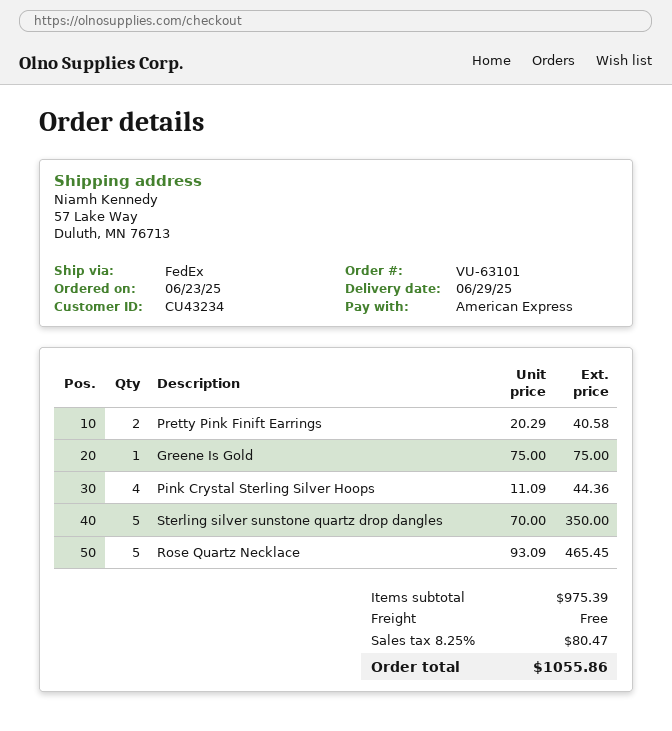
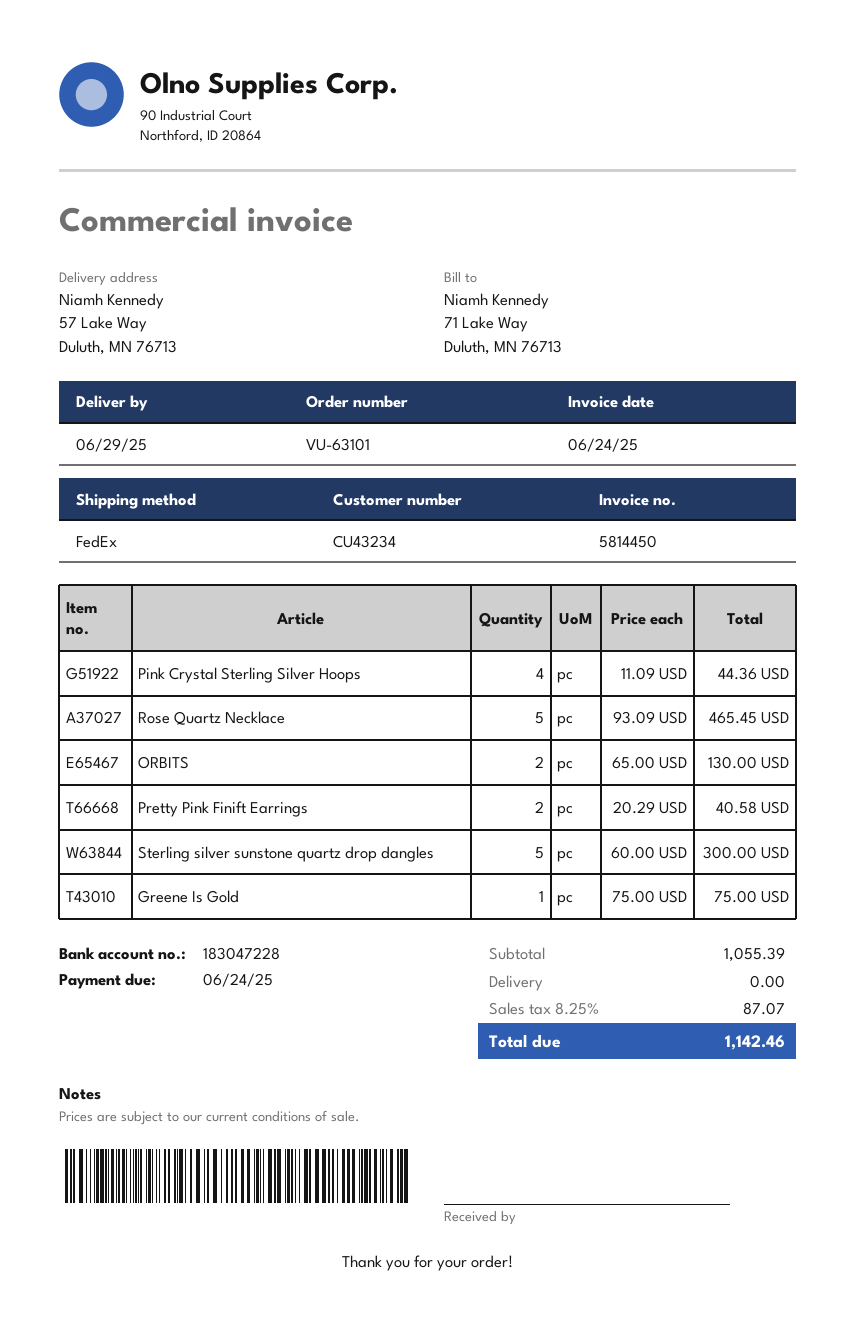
Sterling silver sunstone quartz drop dangles: 5 x 70.00 = 350.00 -> 5 x 60.00 = 300.00
ORBITS: none -> 2 x 65.00 = 130.00
subtotal: 975.39 -> 1055.39
tax: 8.25% = 80.47 -> 8.25% = 87.07
total: 1055.86 -> 1142.46

